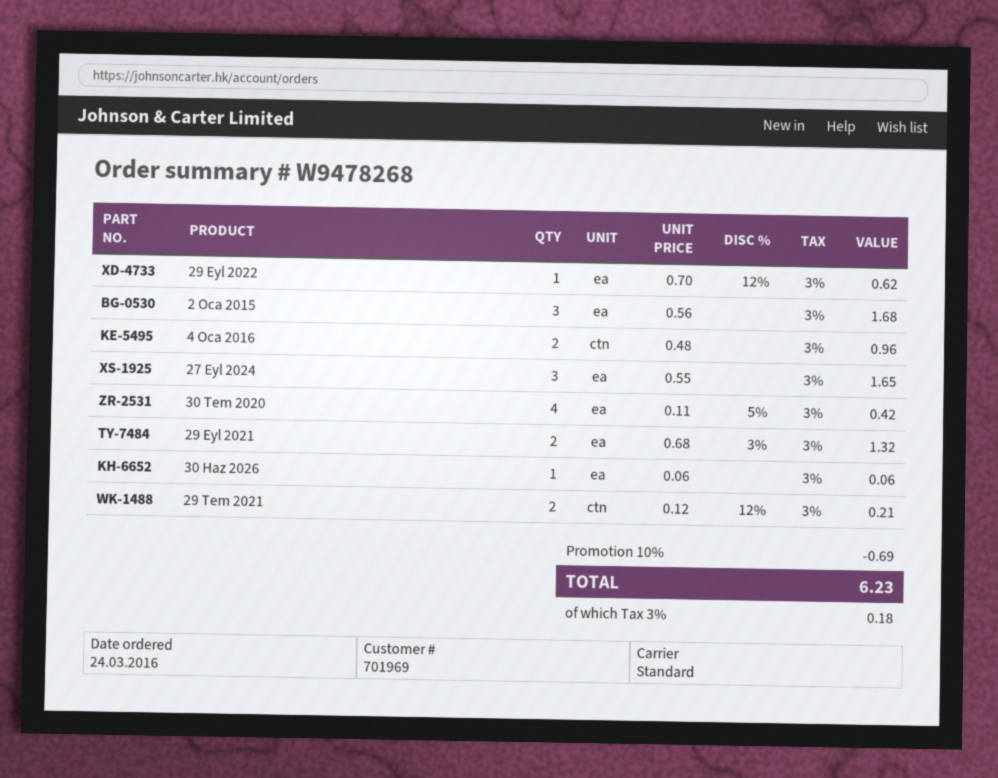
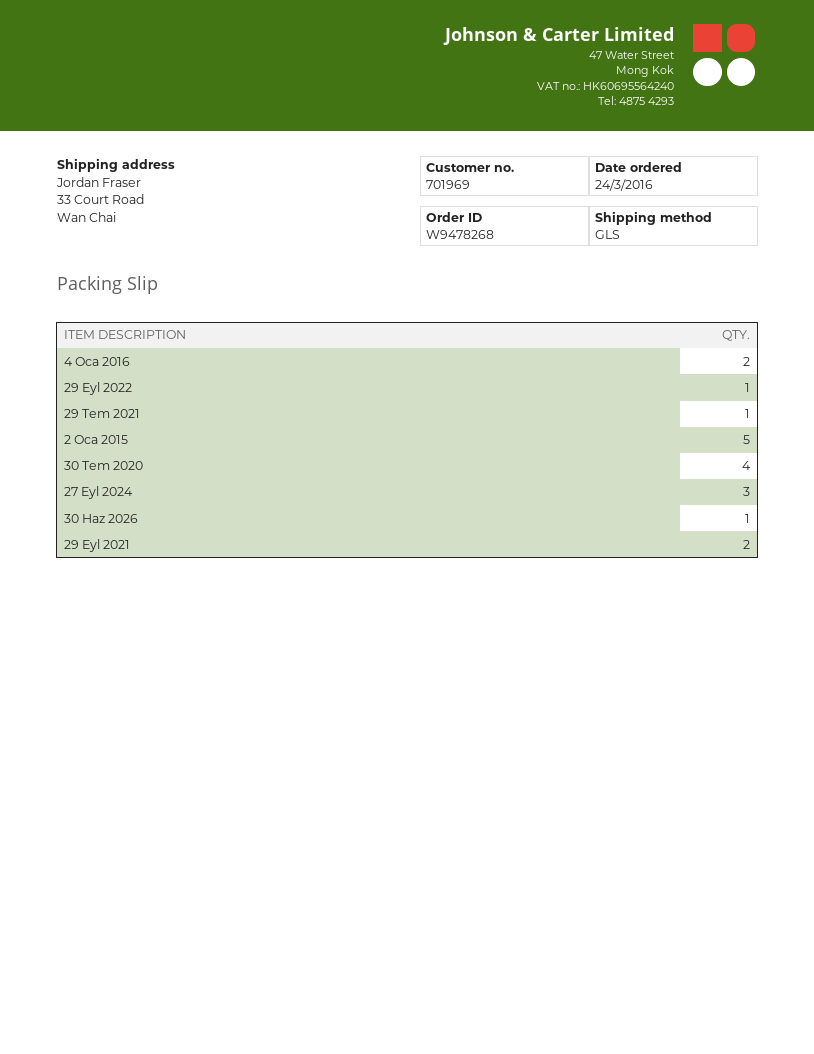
shipping method: standard -> GLS
2 Oca 2015: 3 -> 5
29 Tem 2021: 2 -> 1

